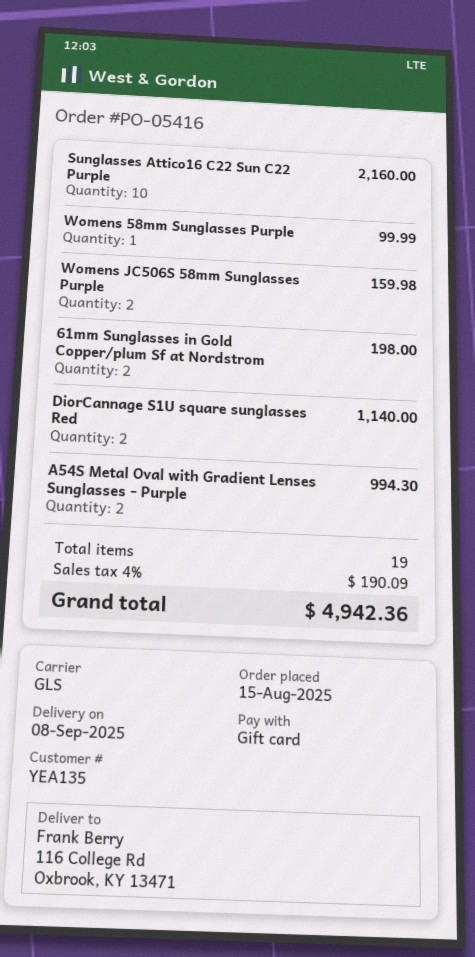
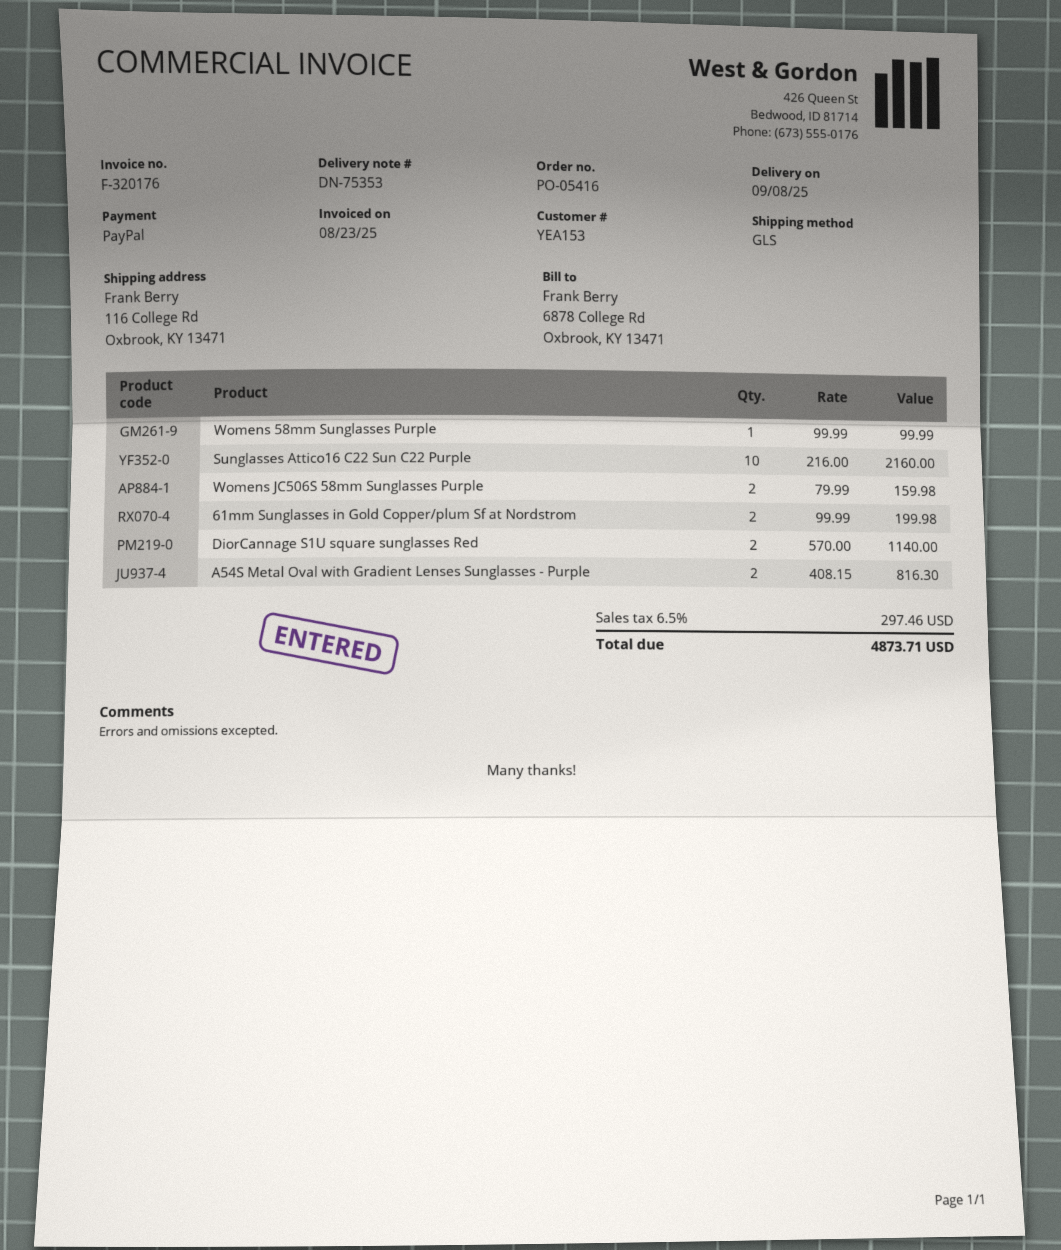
customer number: YEA135 -> YEA153
payment method: gift card -> PayPal
61mm Sunglasses in Gold Copper/plum Sf at Nordstrom: 2 for 198.00 -> 2 for 199.98
A54S Metal Oval with Gradient Lenses Sunglasses - Purple: 2 for 994.30 -> 2 for 816.30
tax: 4% = 190.09 -> 6.5% = 297.46
total: 4942.36 -> 4873.71

